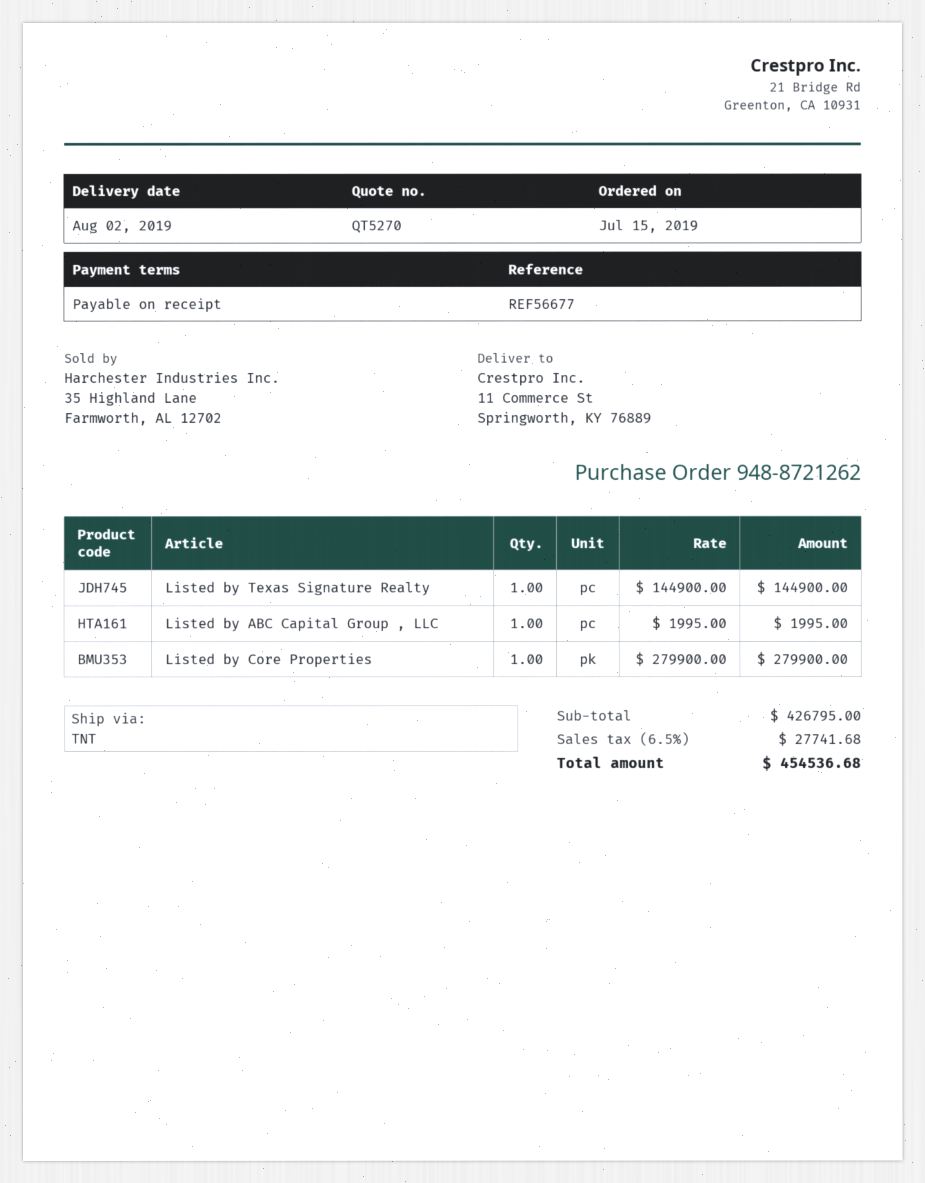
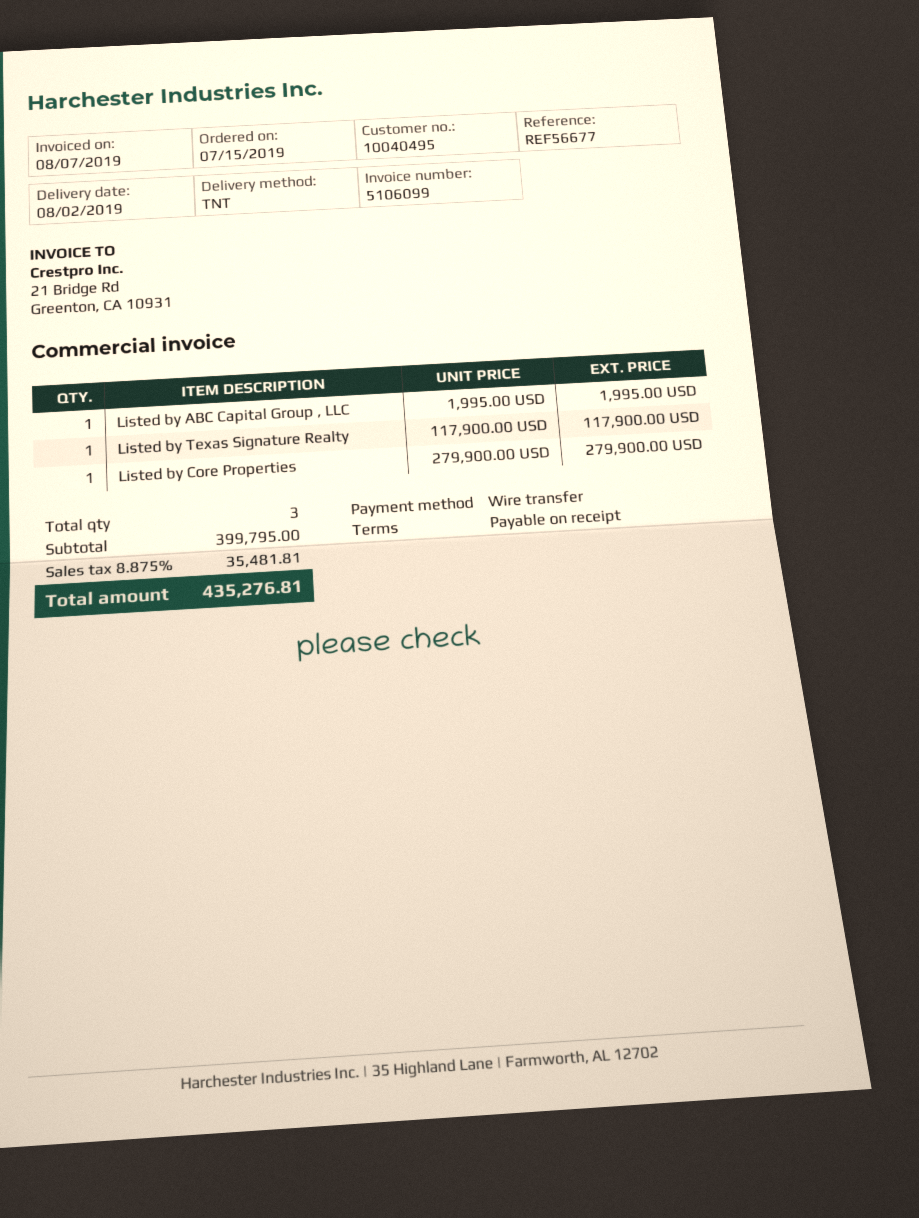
Listed by Texas Signature Realty: 1 x 144900.00 = 144900.00 -> 1 x 117900.00 = 117900.00
subtotal: 426795.00 -> 399795.00
tax: 6.5% = 27741.68 -> 8.875% = 35481.81
total: 454536.68 -> 435276.81

